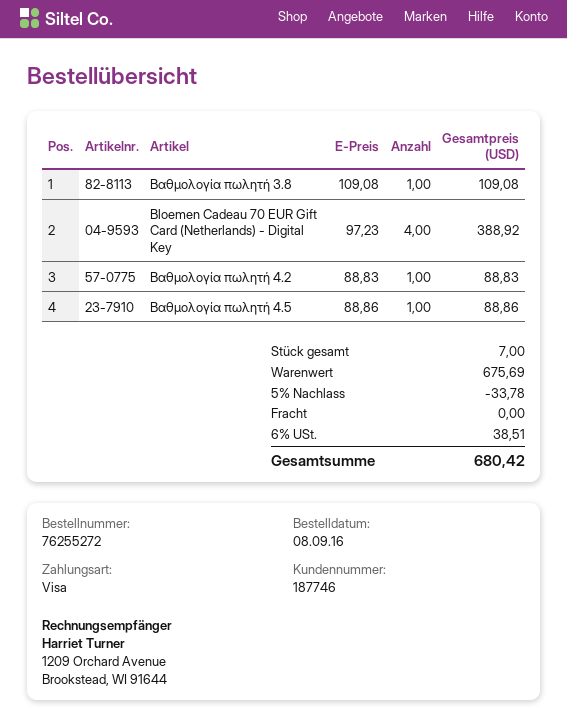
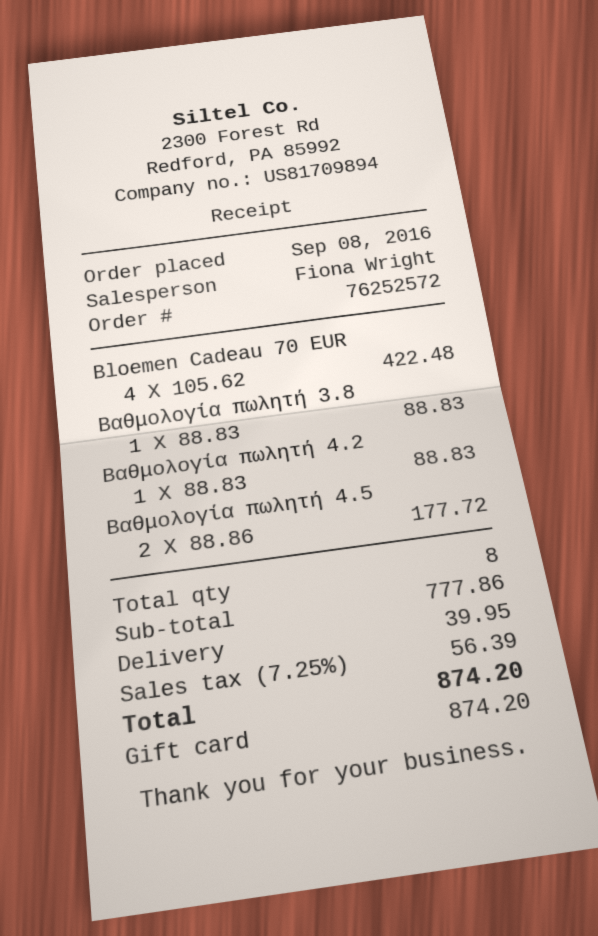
order number: 76255272 -> 76252572
payment method: Visa -> gift card
Βαθμολογία πωλητή 3.8: 1 x 109.08 = 109.08 -> 1 x 88.83 = 88.83
Bloemen Cadeau 70 EUR Gift Card (Netherlands) - Digital Key: 4 x 97.23 = 388.92 -> 4 x 105.62 = 422.48
Βαθμολογία πωλητή 4.5: 1 x 88.86 = 88.86 -> 2 x 88.86 = 177.72
total quantity: 7 -> 8
subtotal: 675.69 -> 777.86
discount: 5% = 33.78 -> none
shipping: 0.00 -> 39.95
tax: 6% = 38.51 -> 7.25% = 56.39
total: 680.42 -> 874.20

